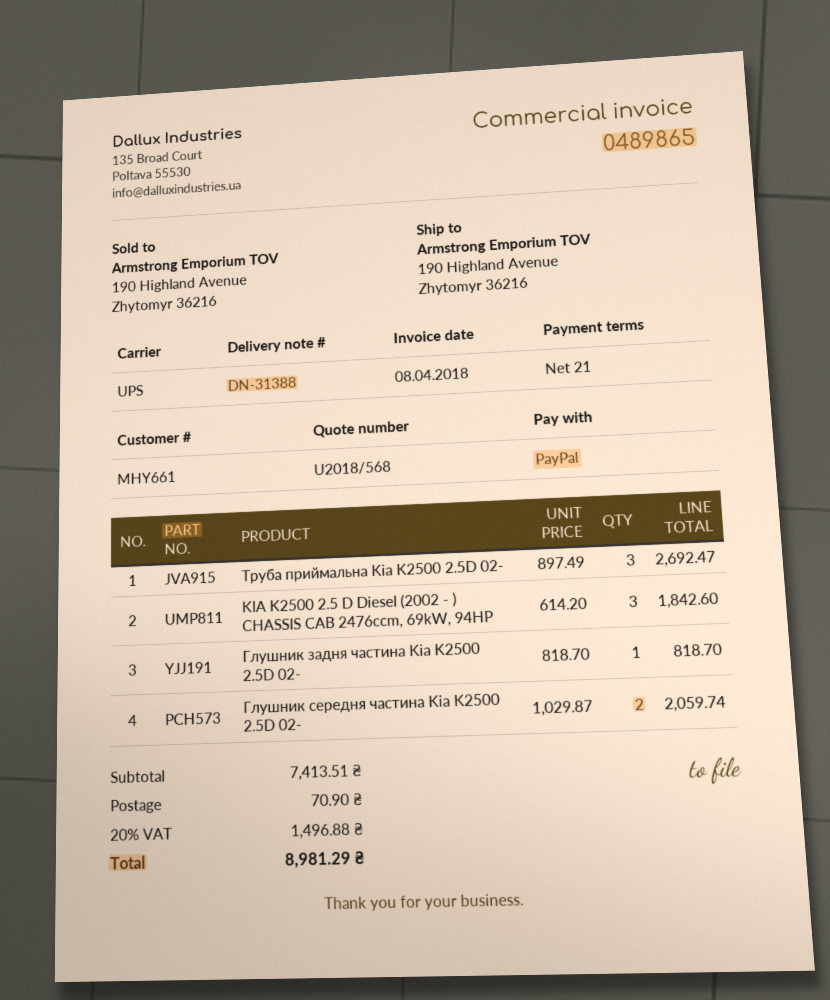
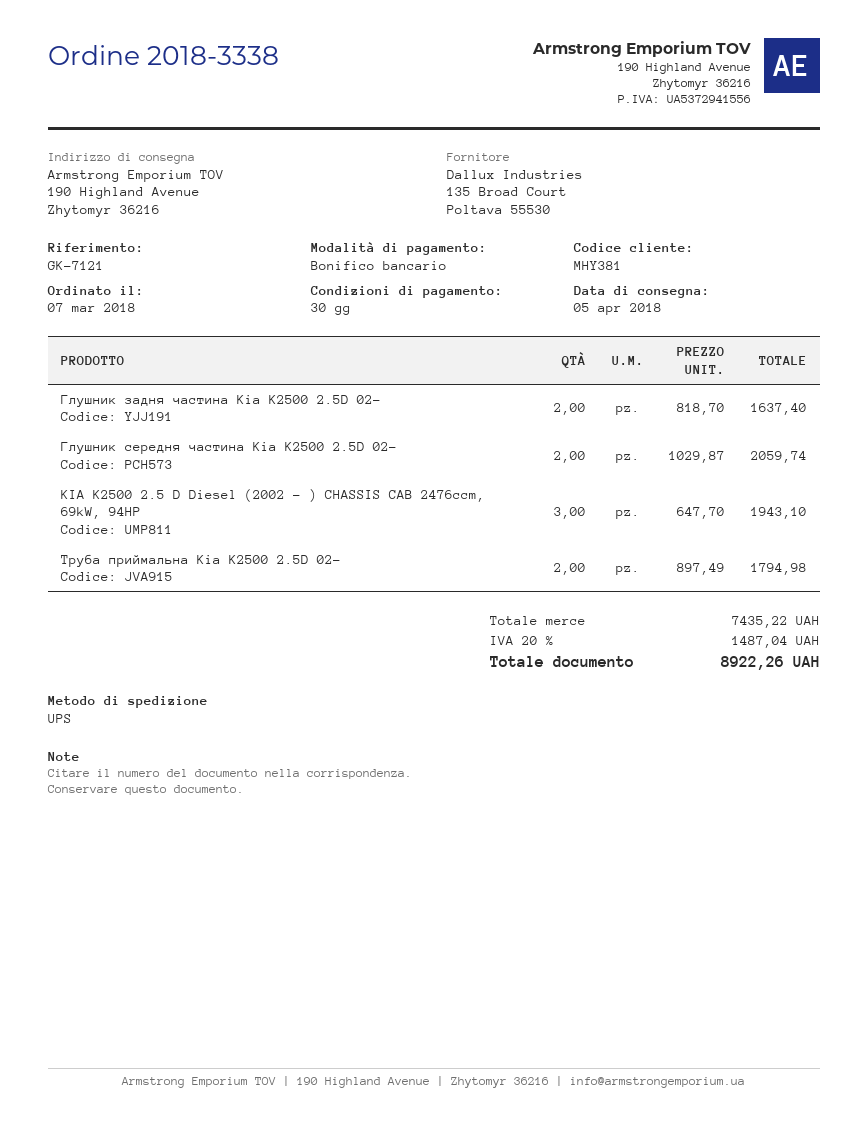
payment terms: 21 days -> 30 days
customer number: MHY661 -> MHY381
payment method: PayPal -> bank transfer
Труба приймальна Kia K2500 2.5D 02-: 3 x 897.49 = 2692.47 -> 2 x 897.49 = 1794.98
KIA K2500 2.5 D Diesel (2002 - ) CHASSIS CAB 2476ccm, 69kW, 94HP: 3 x 614.20 = 1842.60 -> 3 x 647.70 = 1943.10
Глушник задня частина Kia K2500 2.5D 02-: 1 x 818.70 = 818.70 -> 2 x 818.70 = 1637.40
subtotal: 7413.51 -> 7435.22
shipping: 70.90 -> none
tax: 20% = 1496.88 -> 20% = 1487.04
total: 8981.29 -> 8922.26

